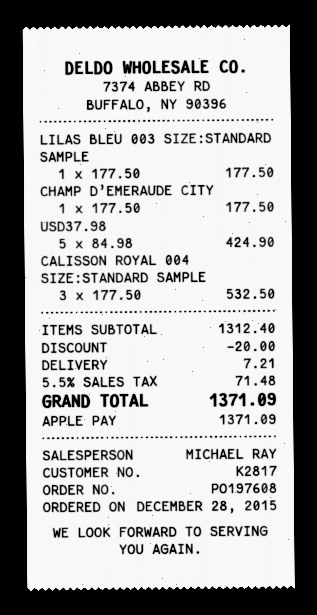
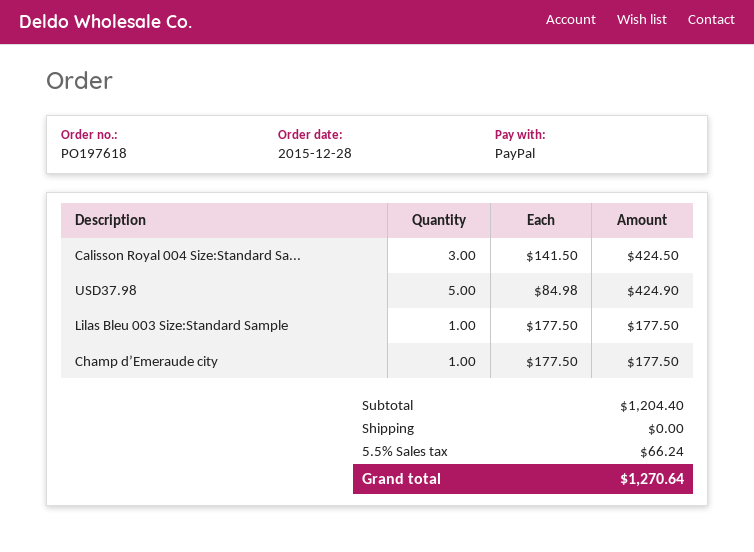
order number: PO197608 -> PO197618
payment method: Apple Pay -> PayPal
CALISSON ROYAL 004 SIZE:STANDARD SAMPLE: 3 x 177.50 = 532.50 -> 3 x 141.50 = 424.50
subtotal: 1312.40 -> 1204.40
discount: 20.00 -> none
shipping: 7.21 -> 0.00
tax: 5.5% = 71.48 -> 5.5% = 66.24
total: 1371.09 -> 1270.64

